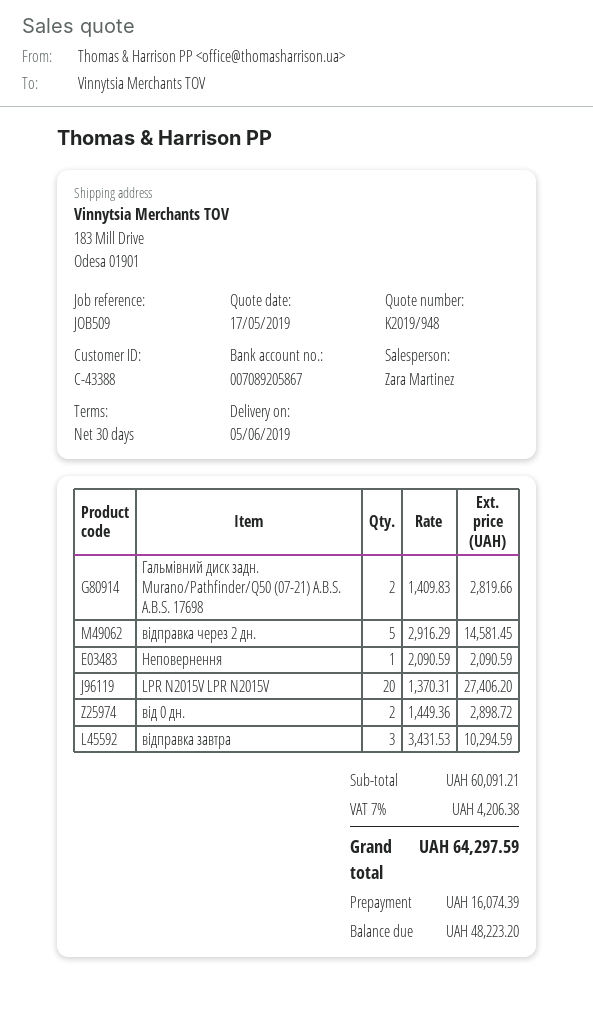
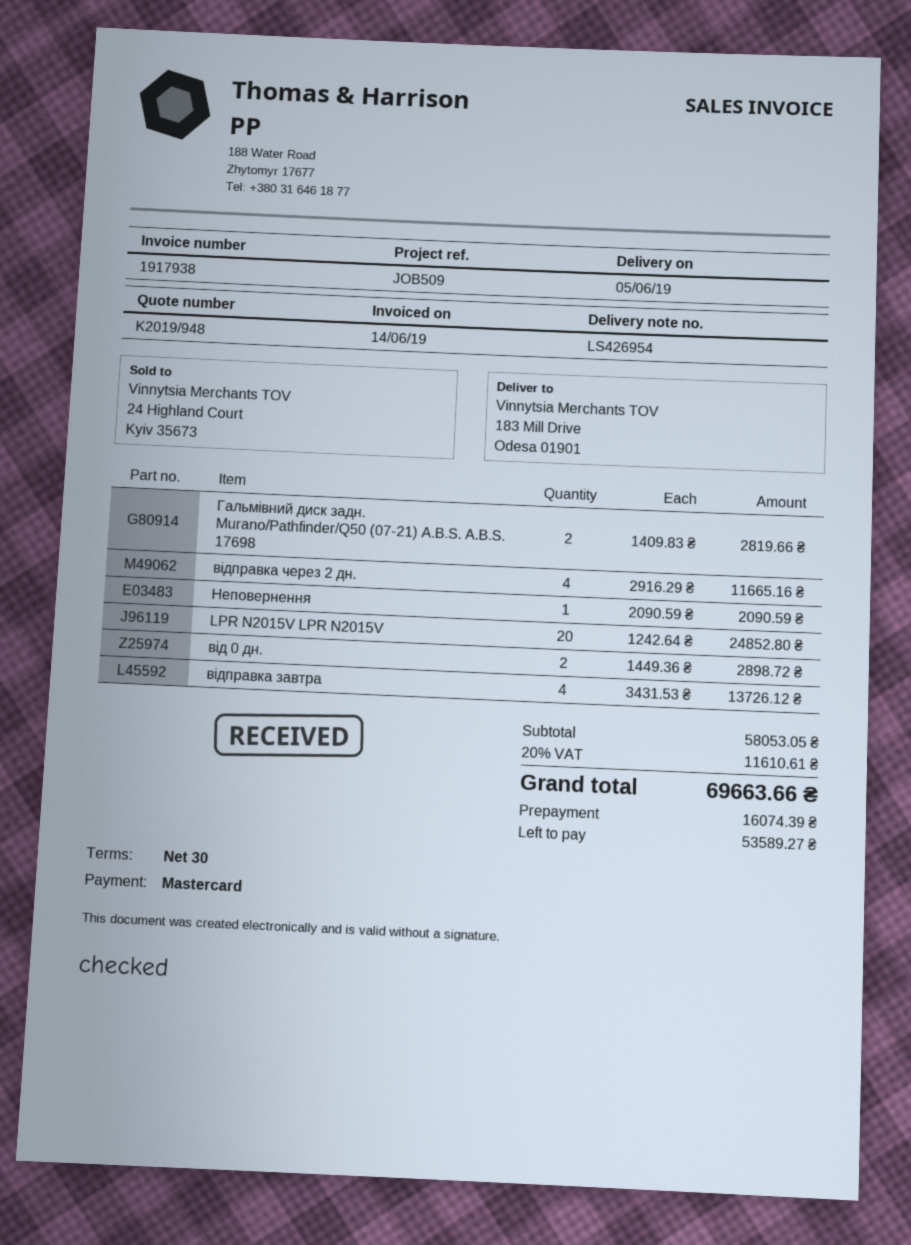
відправка через 2 дн.: 5 x 2916.29 = 14581.45 -> 4 x 2916.29 = 11665.16
LPR N2015V LPR N2015V: 20 x 1370.31 = 27406.20 -> 20 x 1242.64 = 24852.80
відправка завтра: 3 x 3431.53 = 10294.59 -> 4 x 3431.53 = 13726.12
subtotal: 60091.21 -> 58053.05
tax: 7% = 4206.38 -> 20% = 11610.61
total: 64297.59 -> 69663.66
balance: 48223.20 -> 53589.27

